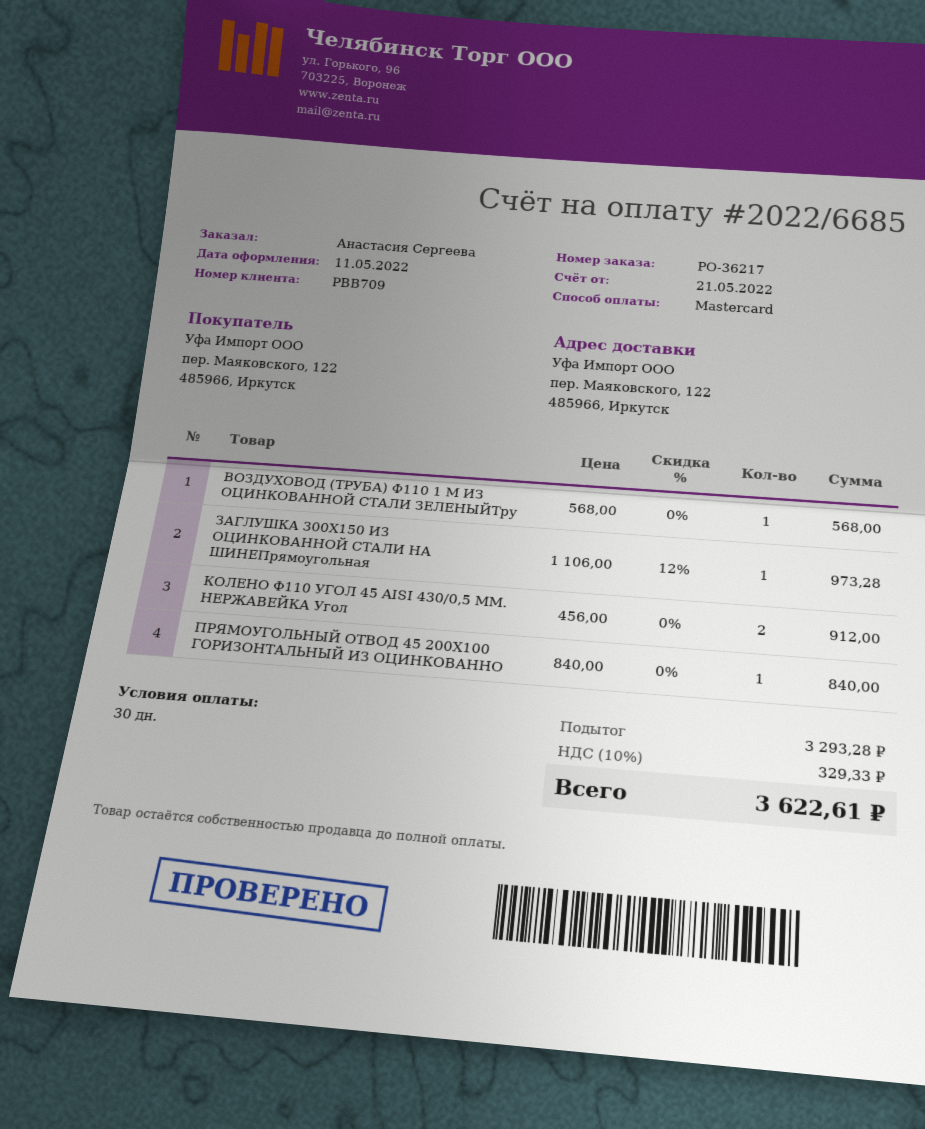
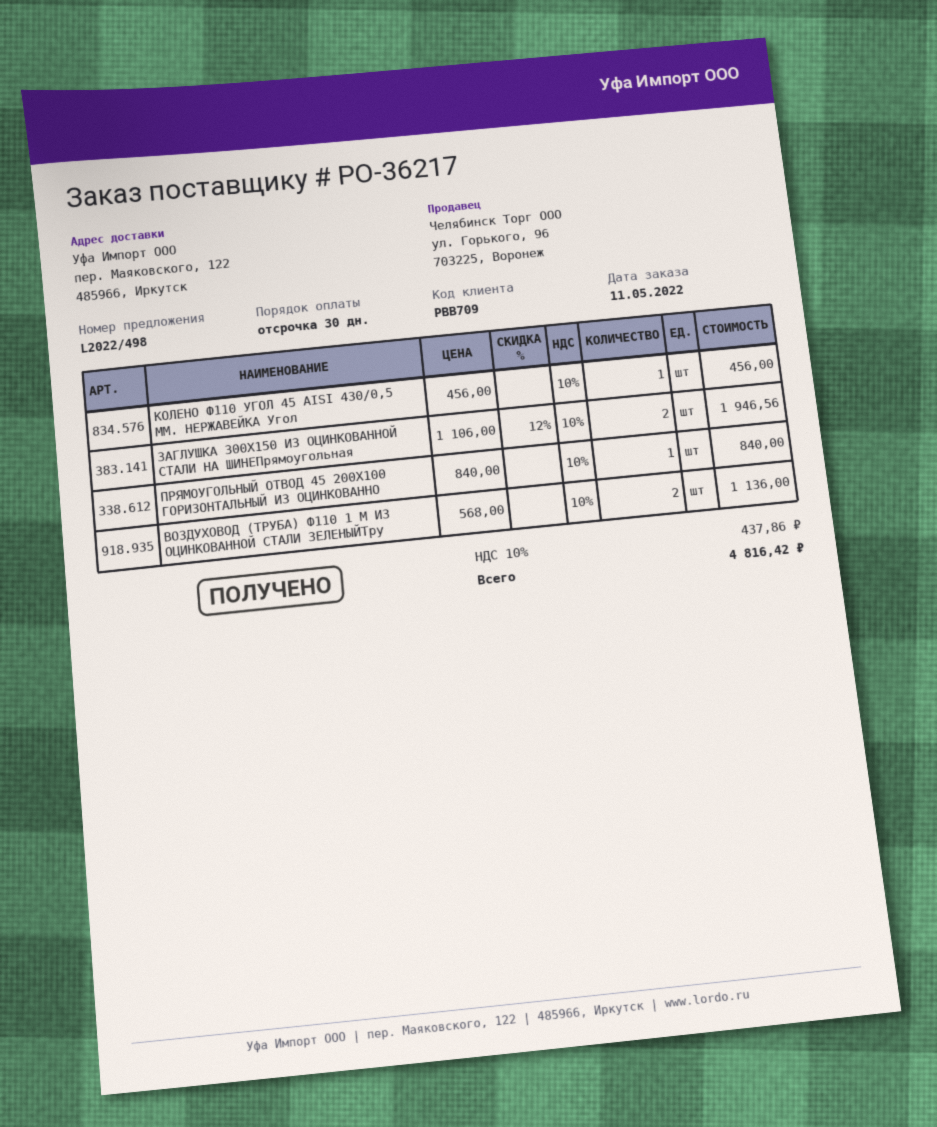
ВОЗДУХОВОД (ТРУБА) Ф110 1 М ИЗ ОЦИНКОВАННОЙ СТАЛИ ЗЕЛЕНЫЙТру: 1 x 568.00 = 568.00 -> 2 x 568.00 = 1136.00
ЗАГЛУШКА 300Х150 ИЗ ОЦИНКОВАННОЙ СТАЛИ НА ШИНЕПрямоугольная: 1 x 1106.00 - 12% = 973.28 -> 2 x 1106.00 - 12% = 1946.56
КОЛЕНО Ф110 УГОЛ 45 AISI 430/0,5 ММ. НЕРЖАВЕЙКА Угол: 2 x 456.00 = 912.00 -> 1 x 456.00 = 456.00
tax: 10% = 329.33 -> 10% = 437.86
total: 3622.61 -> 4816.42

